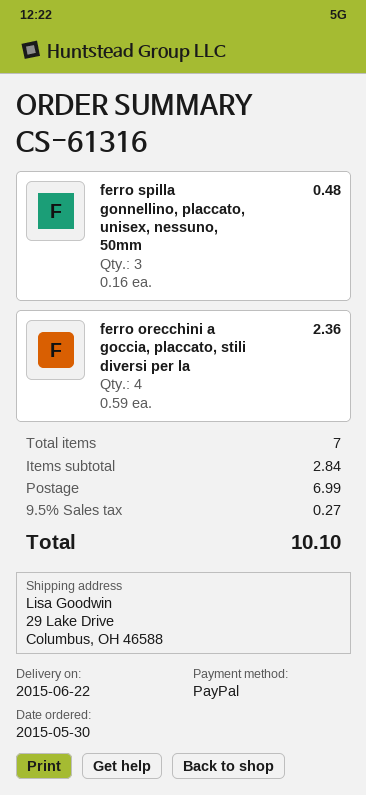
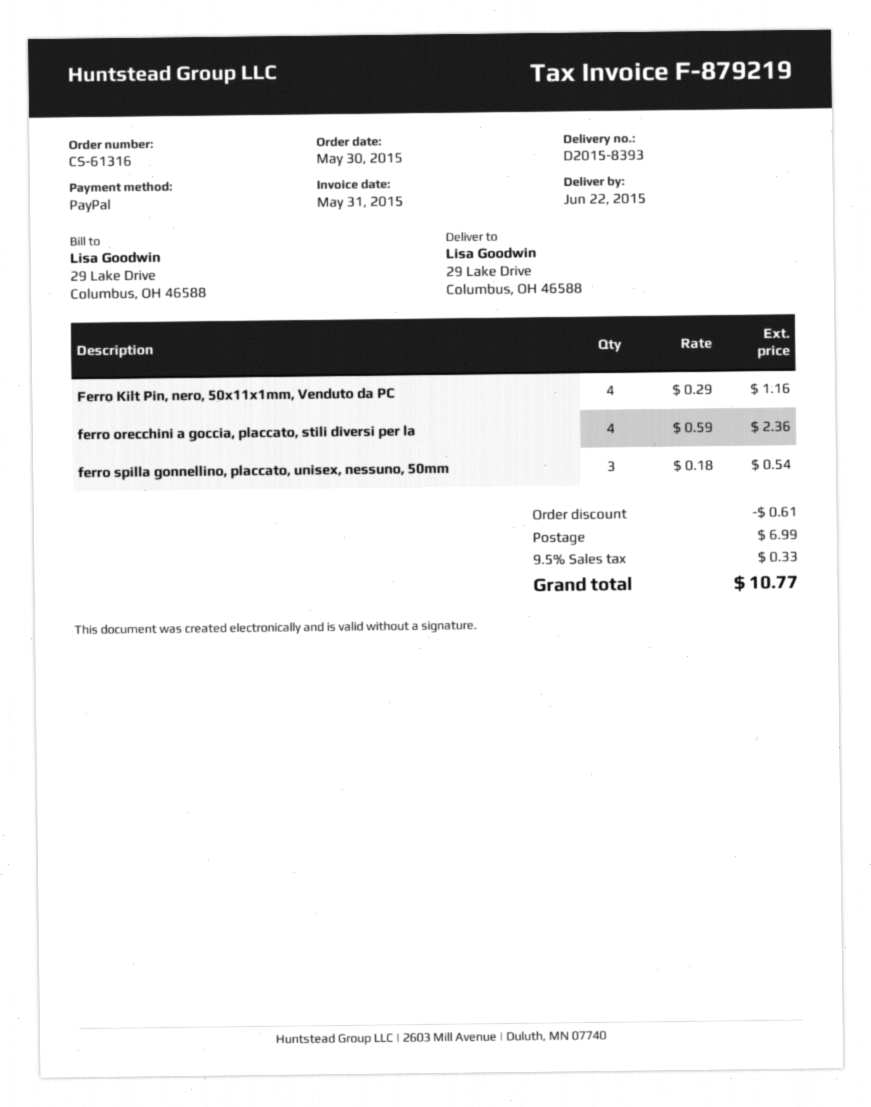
ferro spilla gonnellino, placcato, unisex, nessuno, 50mm: 3 x 0.16 = 0.48 -> 3 x 0.18 = 0.54
Ferro Kilt Pin, nero, 50x11x1mm, Venduto da PC: none -> 4 x 0.29 = 1.16
discount: none -> 0.61
tax: 9.5% = 0.27 -> 9.5% = 0.33
total: 10.10 -> 10.77

